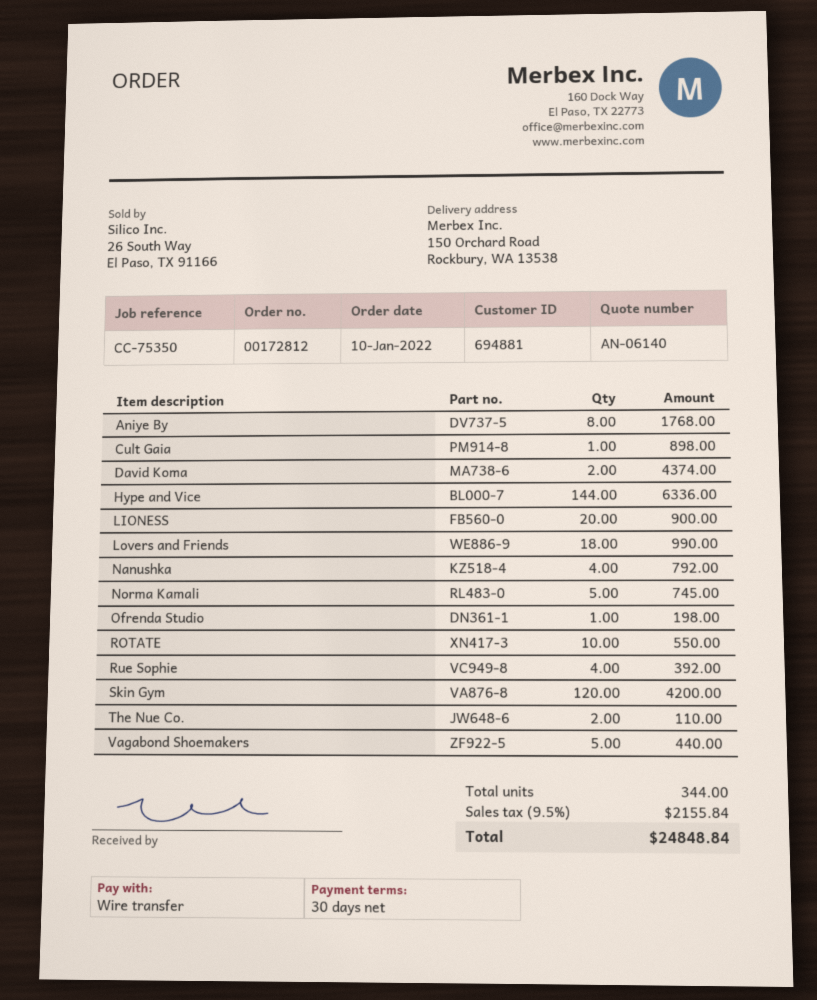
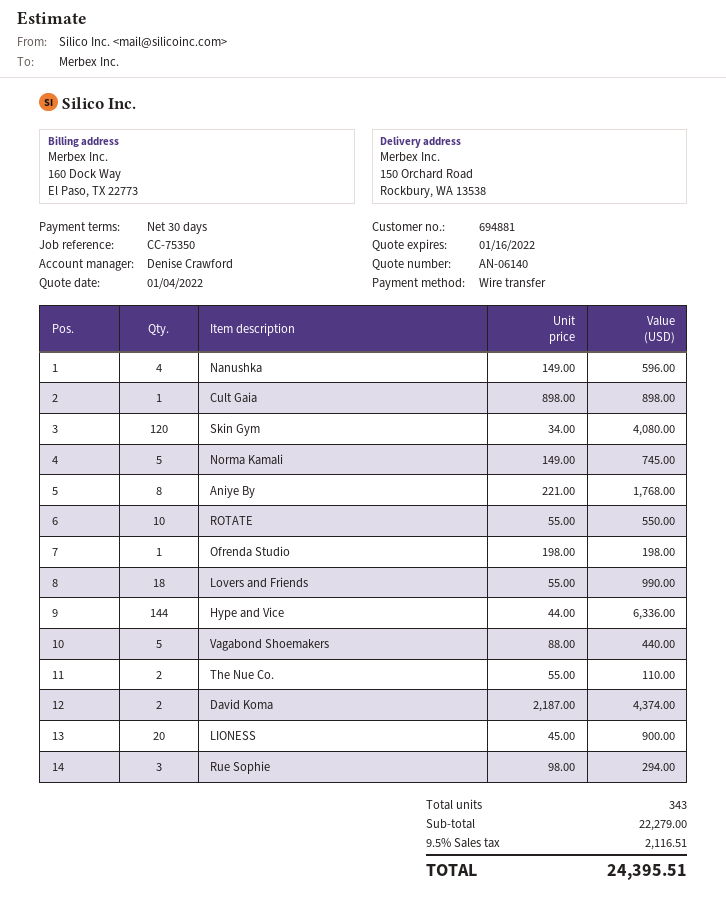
Nanushka: 4 for 792.00 -> 4 for 596.00
Rue Sophie: 4 for 392.00 -> 3 for 294.00
Skin Gym: 120 for 4200.00 -> 120 for 4080.00
total quantity: 344 -> 343
tax: 9.5% = 2155.84 -> 9.5% = 2116.51
total: 24848.84 -> 24395.51

